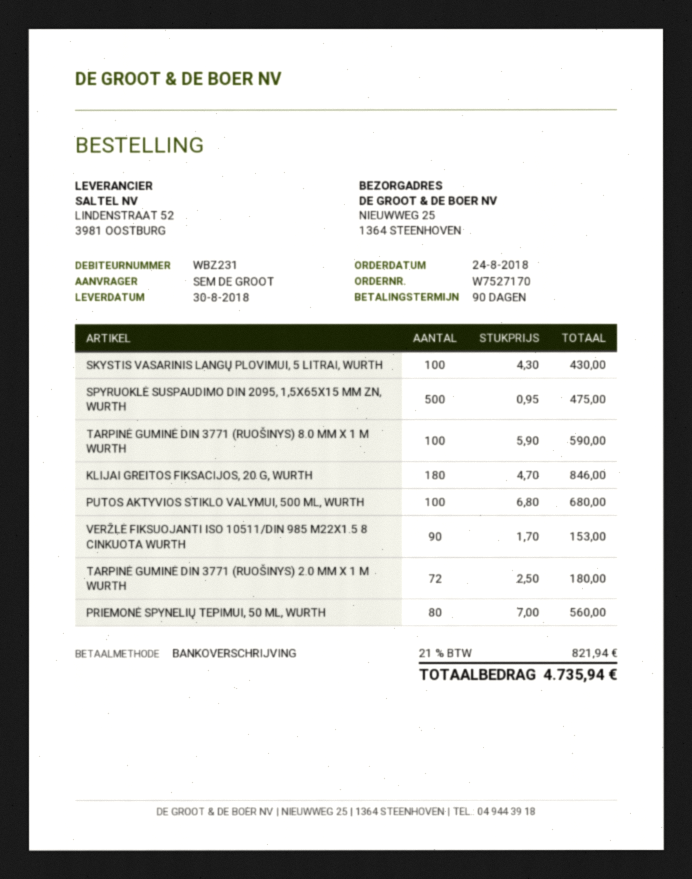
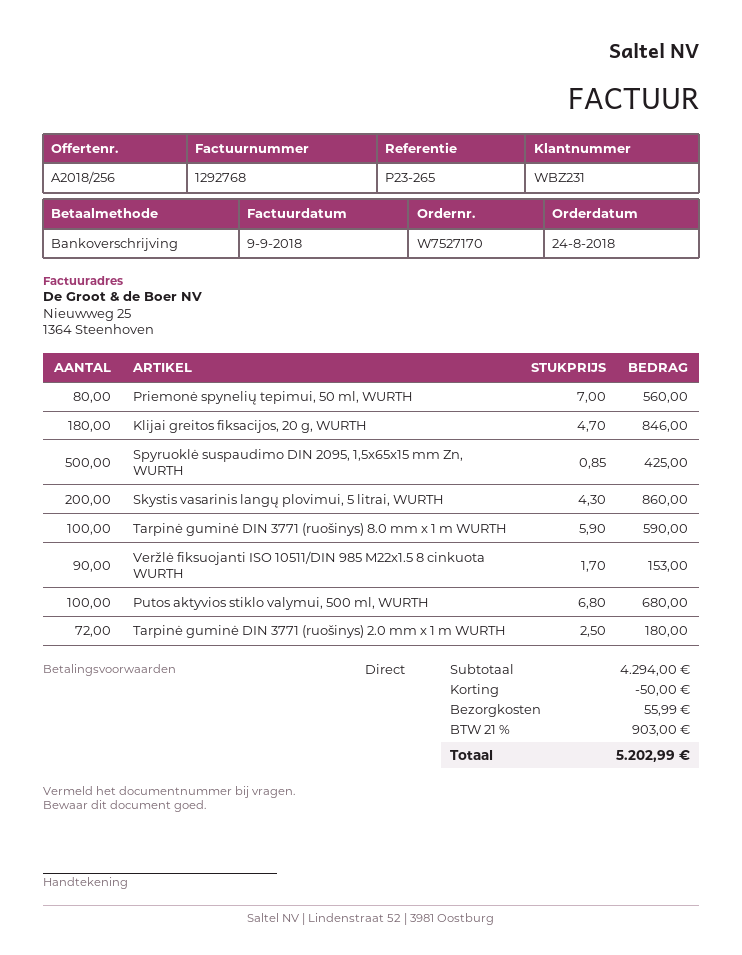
payment terms: 90 days -> on receipt
SKYSTIS VASARINIS LANGŲ PLOVIMUI, 5 LITRAI, WURTH: 100 x 4.30 = 430.00 -> 200 x 4.30 = 860.00
SPYRUOKLĖ SUSPAUDIMO DIN 2095, 1,5X65X15 MM ZN, WURTH: 500 x 0.95 = 475.00 -> 500 x 0.85 = 425.00
discount: none -> 50.00
shipping: none -> 55.99
tax: 21% = 821.94 -> 21% = 903.00
total: 4735.94 -> 5202.99

